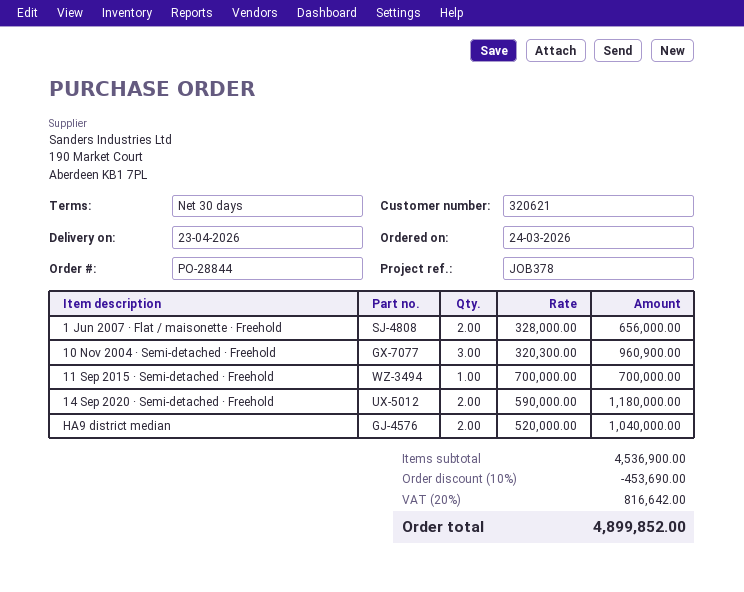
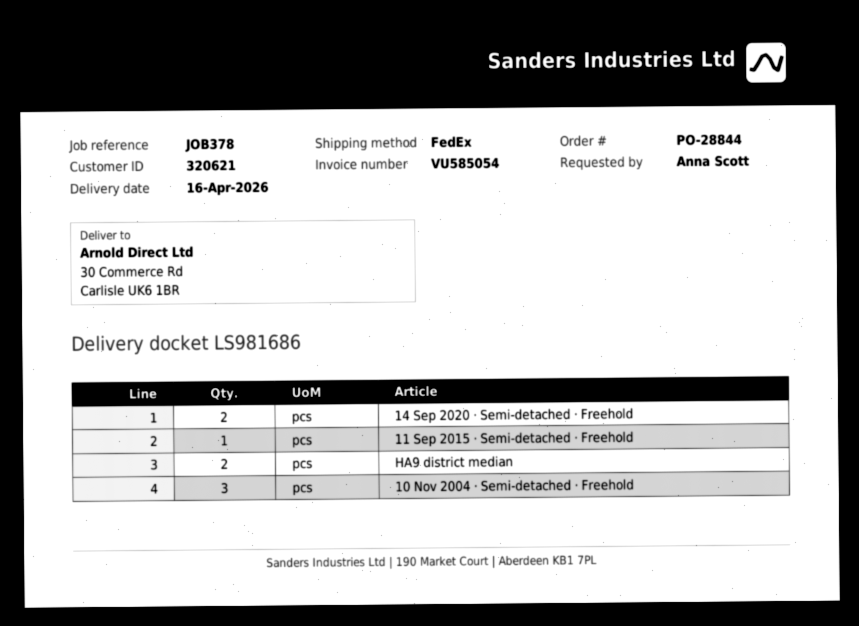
delivery date: 2026-04-23 -> 2026-04-16
1 Jun 2007 · Flat / maisonette · Freehold: 2 -> none

